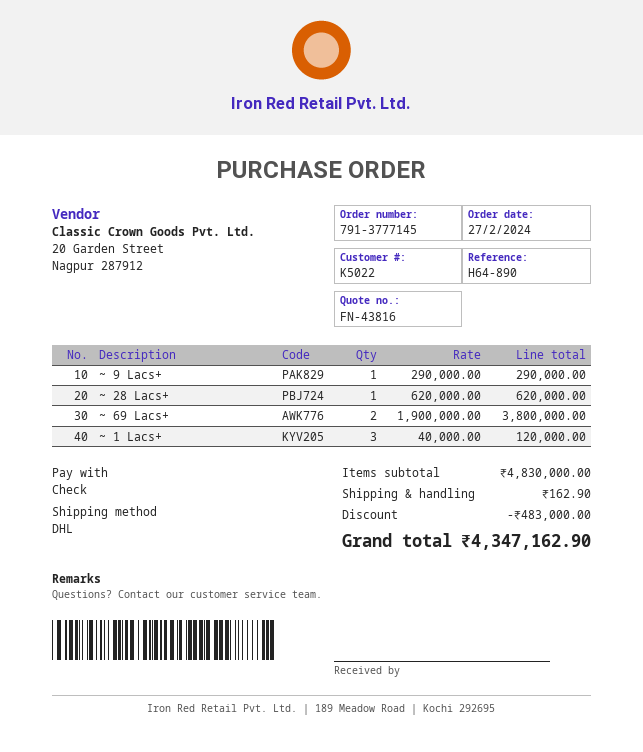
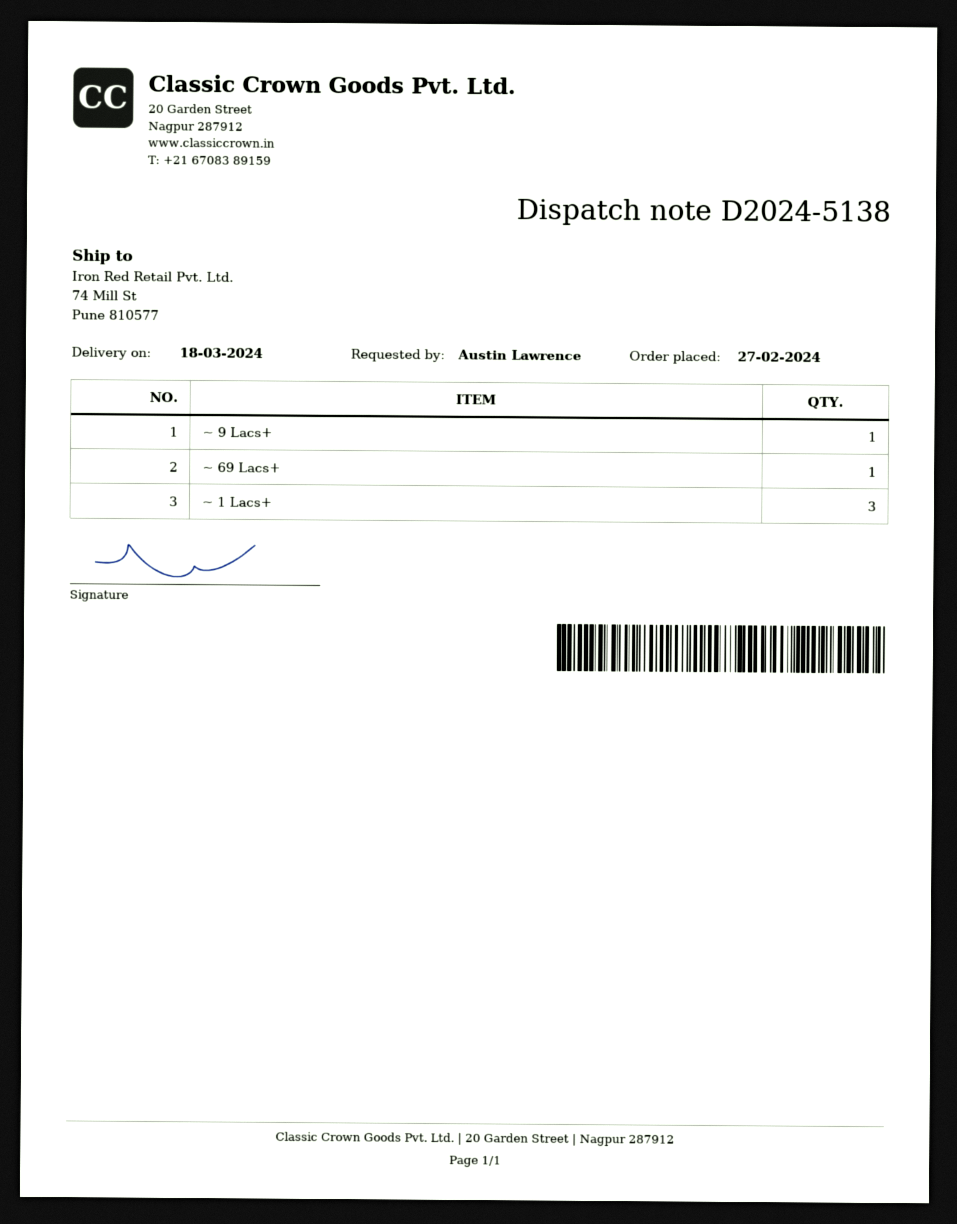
~ 28 Lacs+: 1 -> none
~ 69 Lacs+: 2 -> 1

